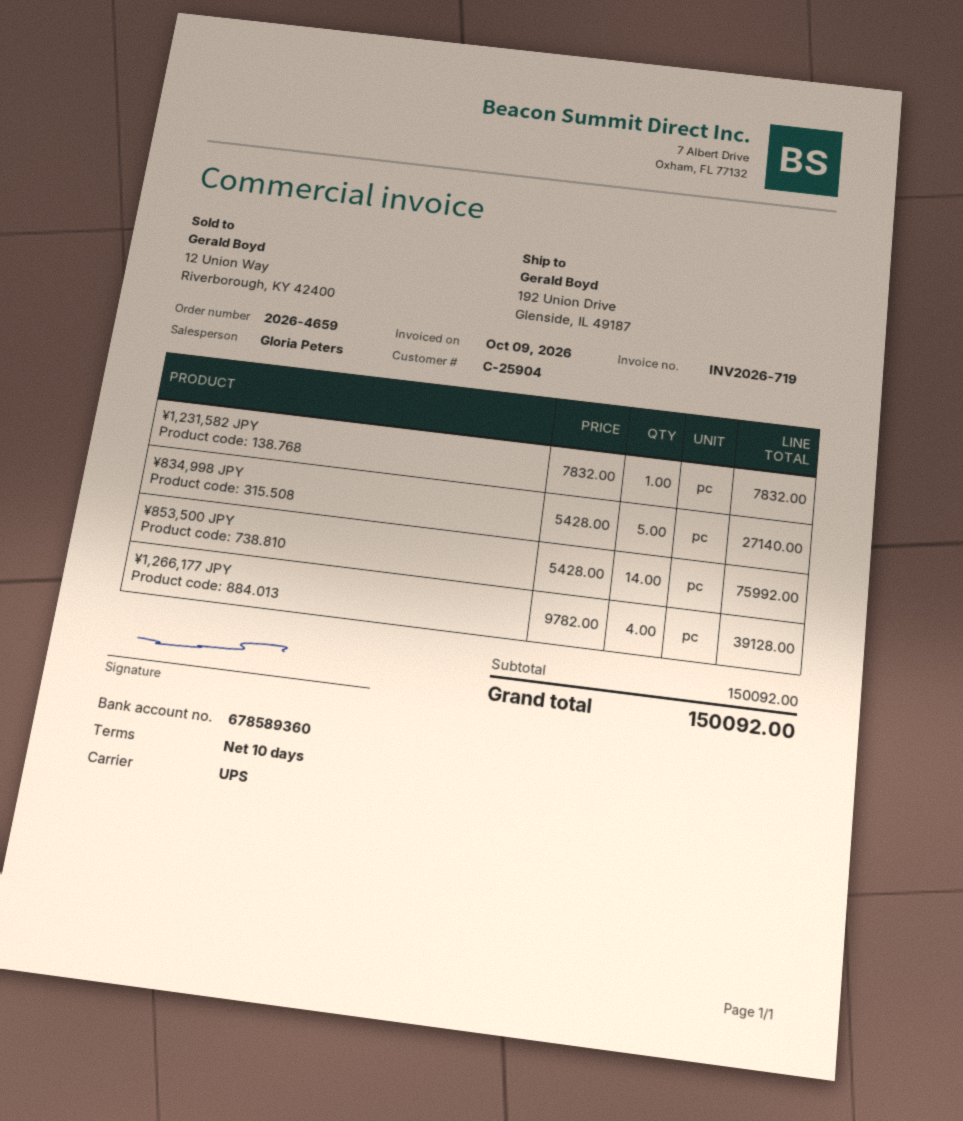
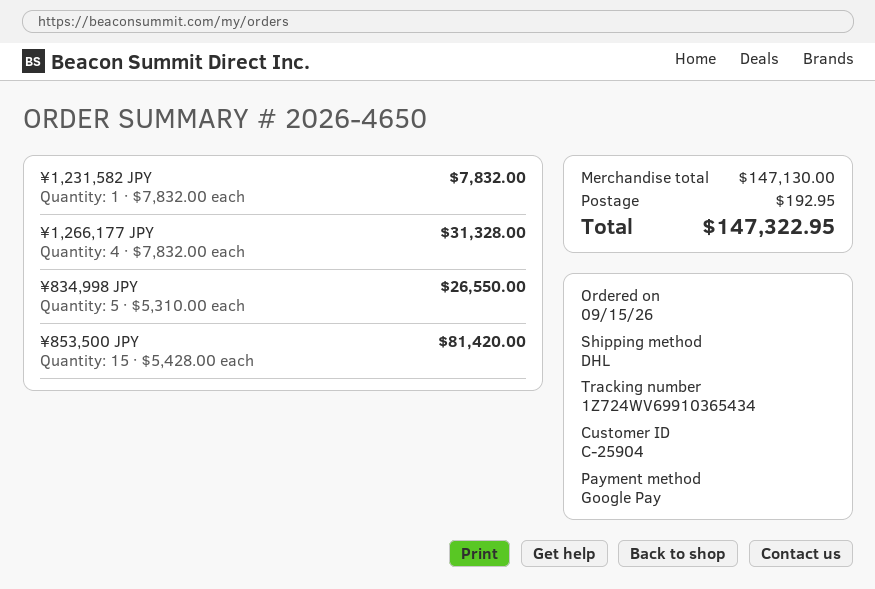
order number: 2026-4659 -> 2026-4650
shipping method: UPS -> DHL
¥834,998 JPY: 5 x 5428.00 = 27140.00 -> 5 x 5310.00 = 26550.00
¥853,500 JPY: 14 x 5428.00 = 75992.00 -> 15 x 5428.00 = 81420.00
¥1,266,177 JPY: 4 x 9782.00 = 39128.00 -> 4 x 7832.00 = 31328.00
subtotal: 150092.00 -> 147130.00
shipping: none -> 192.95
total: 150092.00 -> 147322.95

